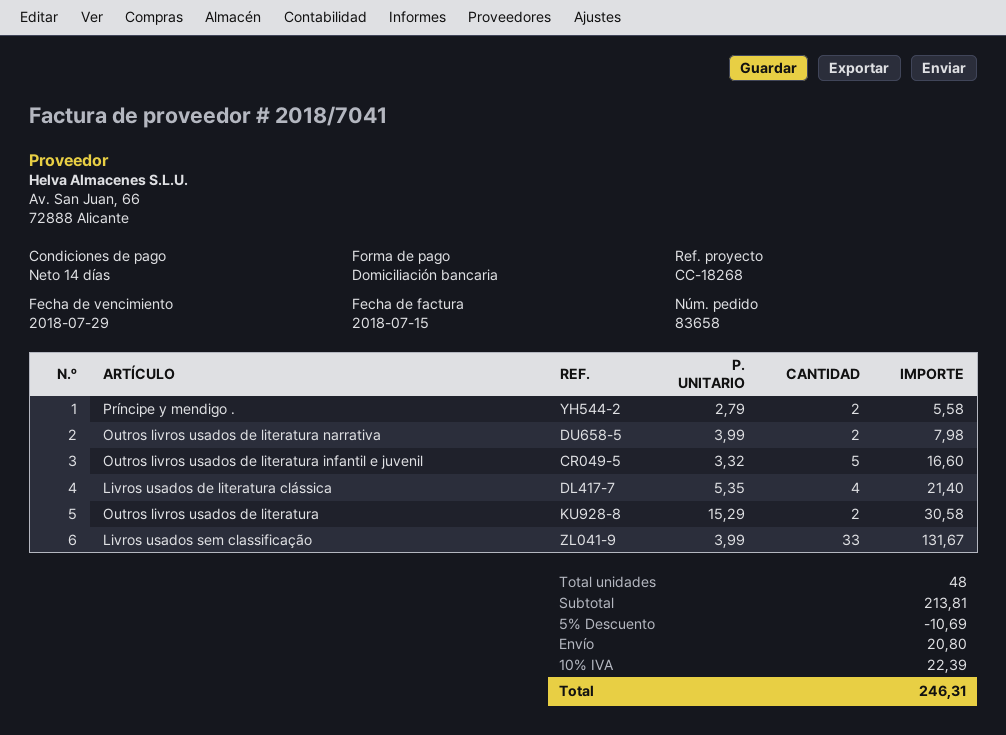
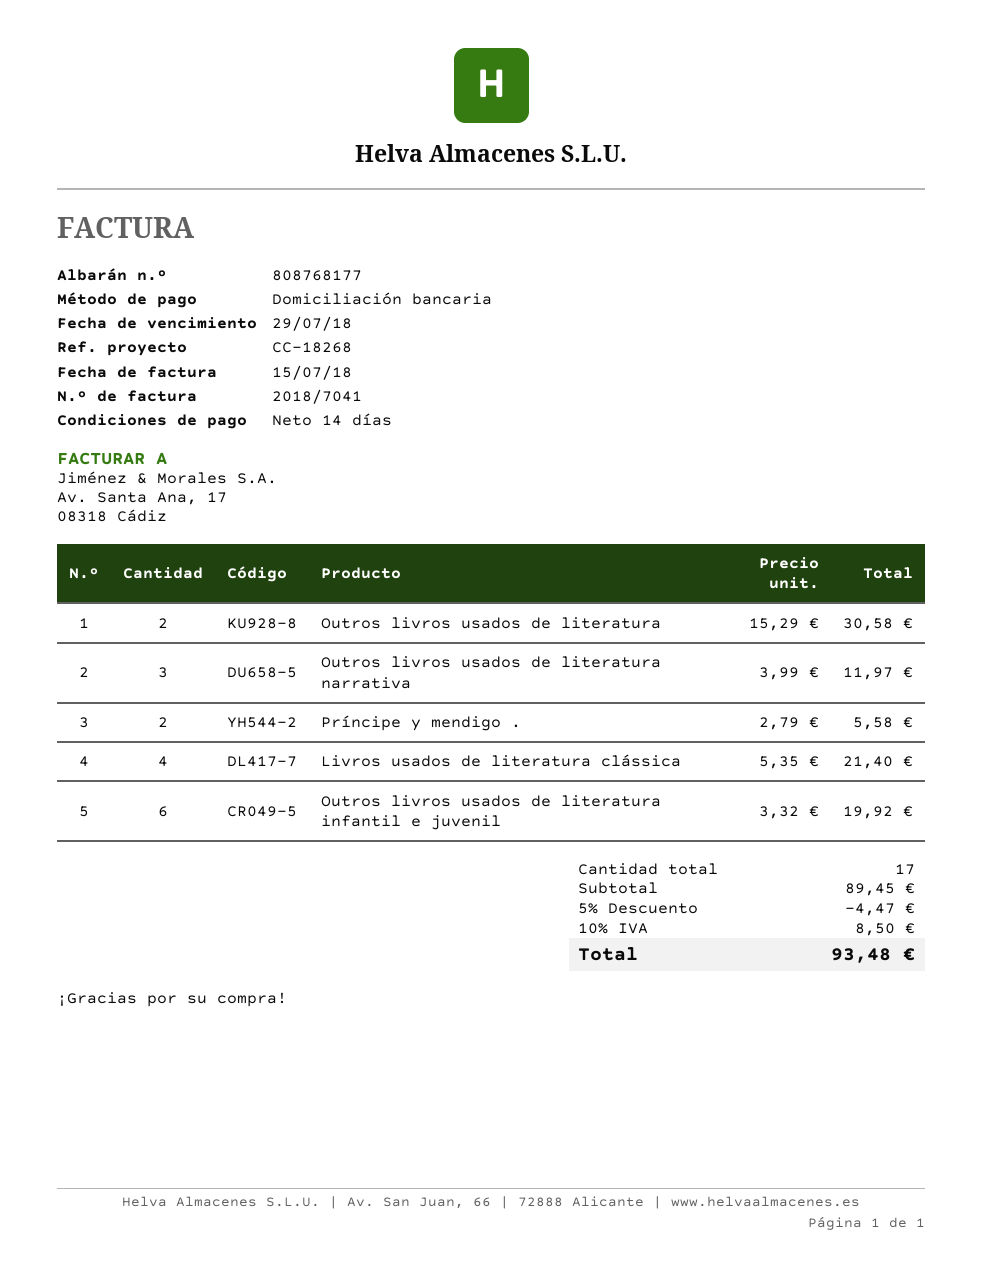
Outros livros usados de literatura narrativa: 2 x 3.99 = 7.98 -> 3 x 3.99 = 11.97
Outros livros usados de literatura infantil e juvenil: 5 x 3.32 = 16.60 -> 6 x 3.32 = 19.92
Livros usados sem classificação: 33 x 3.99 = 131.67 -> none
total quantity: 48 -> 17
subtotal: 213.81 -> 89.45
discount: 5% = 10.69 -> 5% = 4.47
shipping: 20.80 -> none
tax: 10% = 22.39 -> 10% = 8.50
total: 246.31 -> 93.48

